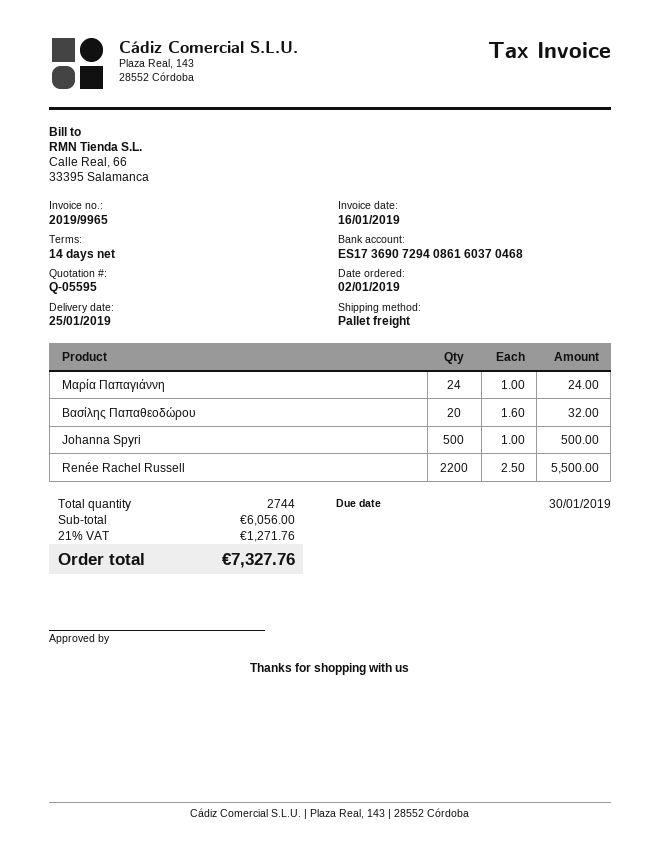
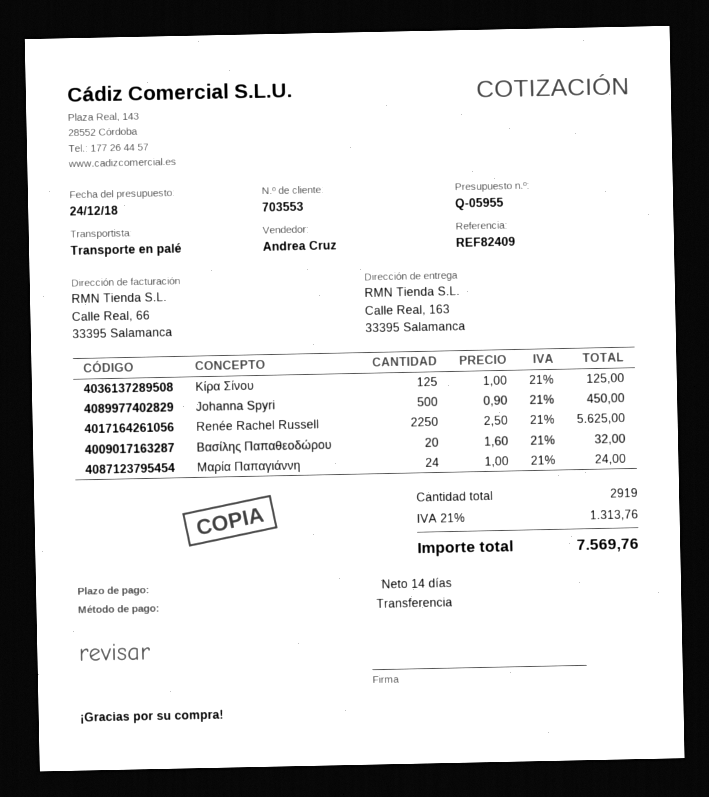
quote number: Q-05595 -> Q-05955
Johanna Spyri: 500 x 1.00 = 500.00 -> 500 x 0.90 = 450.00
Renée Rachel Russell: 2200 x 2.50 = 5500.00 -> 2250 x 2.50 = 5625.00
Κίρα Σίνου: none -> 125 x 1.00 = 125.00
total quantity: 2744 -> 2919
tax: 21% = 1271.76 -> 21% = 1313.76
total: 7327.76 -> 7569.76

